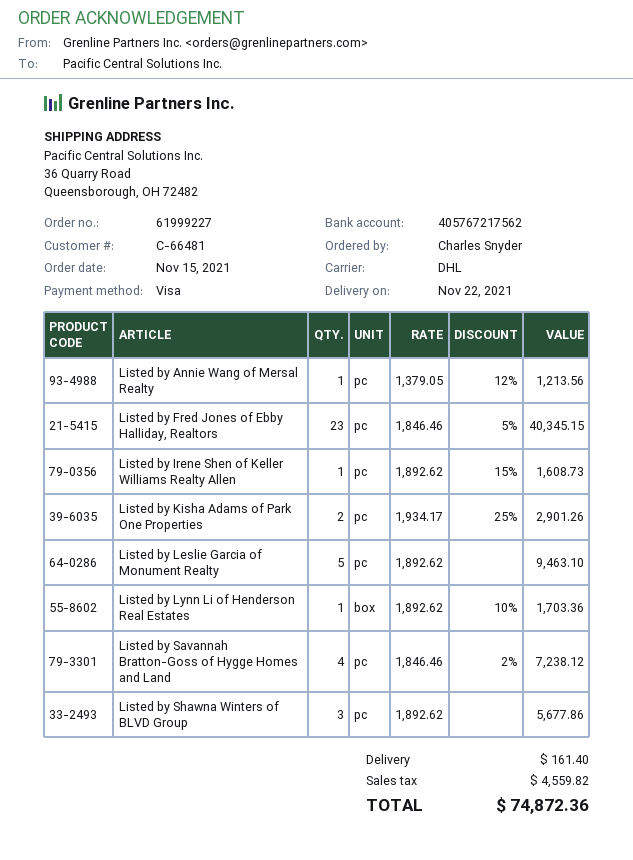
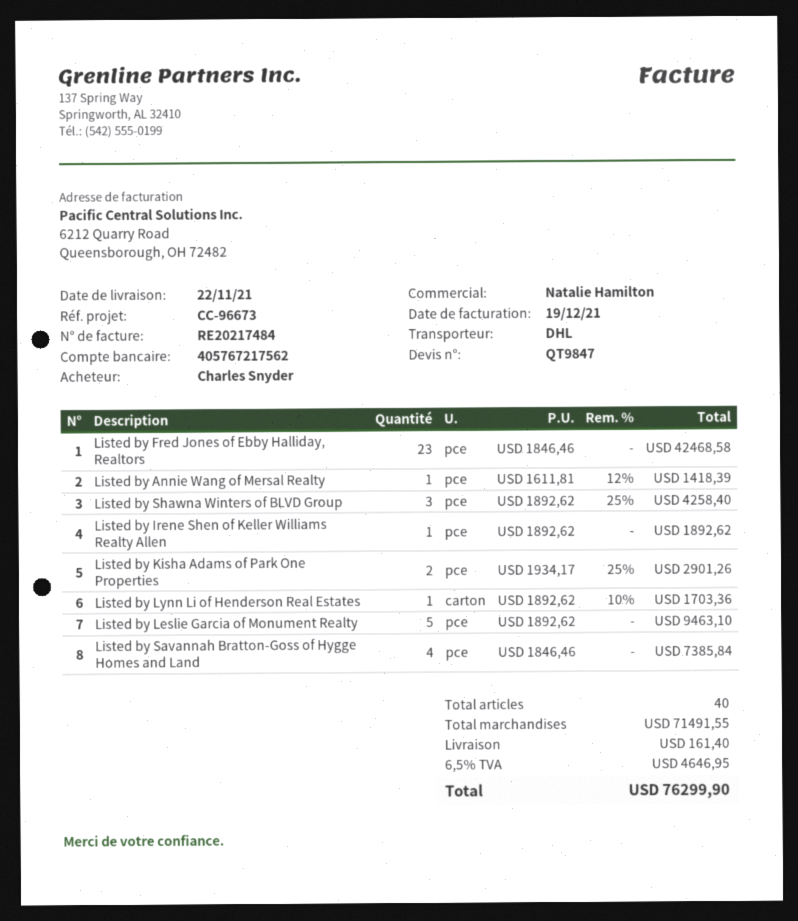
Listed by Annie Wang of Mersal Realty: 1 x 1379.05 - 12% = 1213.56 -> 1 x 1611.81 - 12% = 1418.39
Listed by Fred Jones of Ebby Halliday, Realtors: 23 x 1846.46 - 5% = 40345.15 -> 23 x 1846.46 = 42468.58
Listed by Irene Shen of Keller Williams Realty Allen: 1 x 1892.62 - 15% = 1608.73 -> 1 x 1892.62 = 1892.62
Listed by Savannah Bratton-Goss of Hygge Homes and Land: 4 x 1846.46 - 2% = 7238.12 -> 4 x 1846.46 = 7385.84
Listed by Shawna Winters of BLVD Group: 3 x 1892.62 = 5677.86 -> 3 x 1892.62 - 25% = 4258.40
tax: 4559.82 -> 4646.95
total: 74872.36 -> 76299.90

